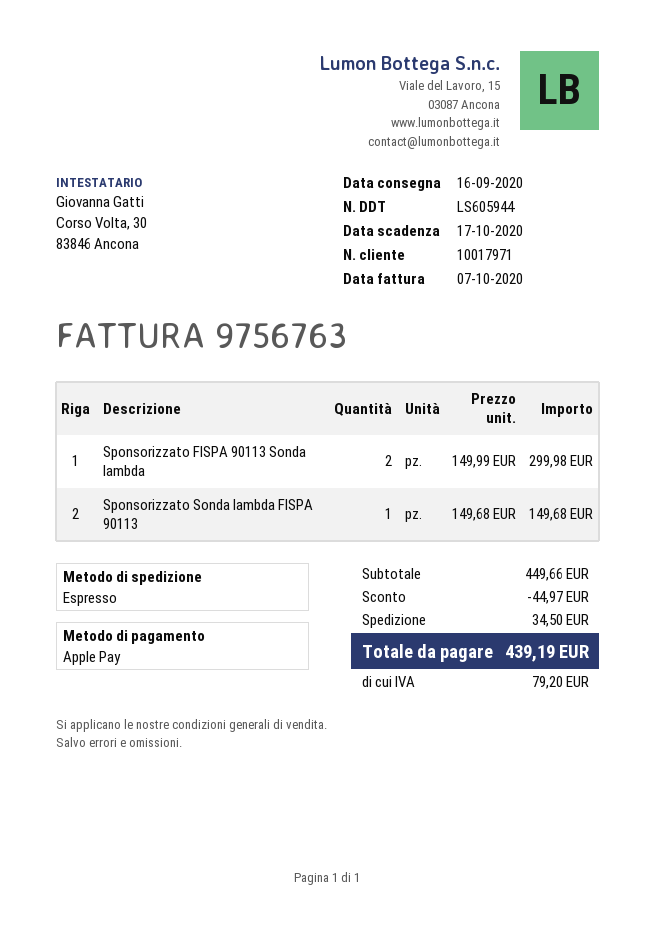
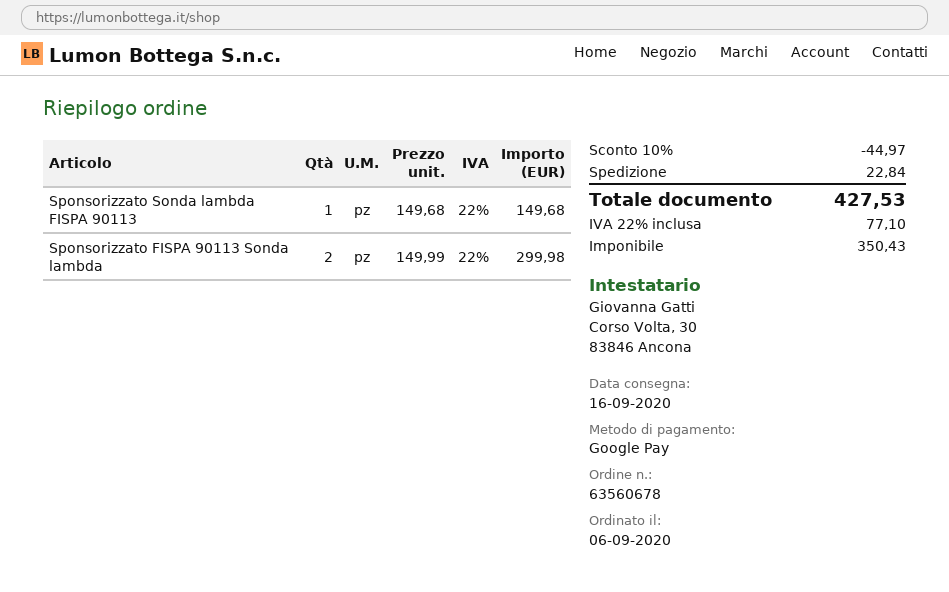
payment method: Apple Pay -> Google Pay
shipping: 34.50 -> 22.84
tax: 79.20 -> 77.10
total: 439.19 -> 427.53

